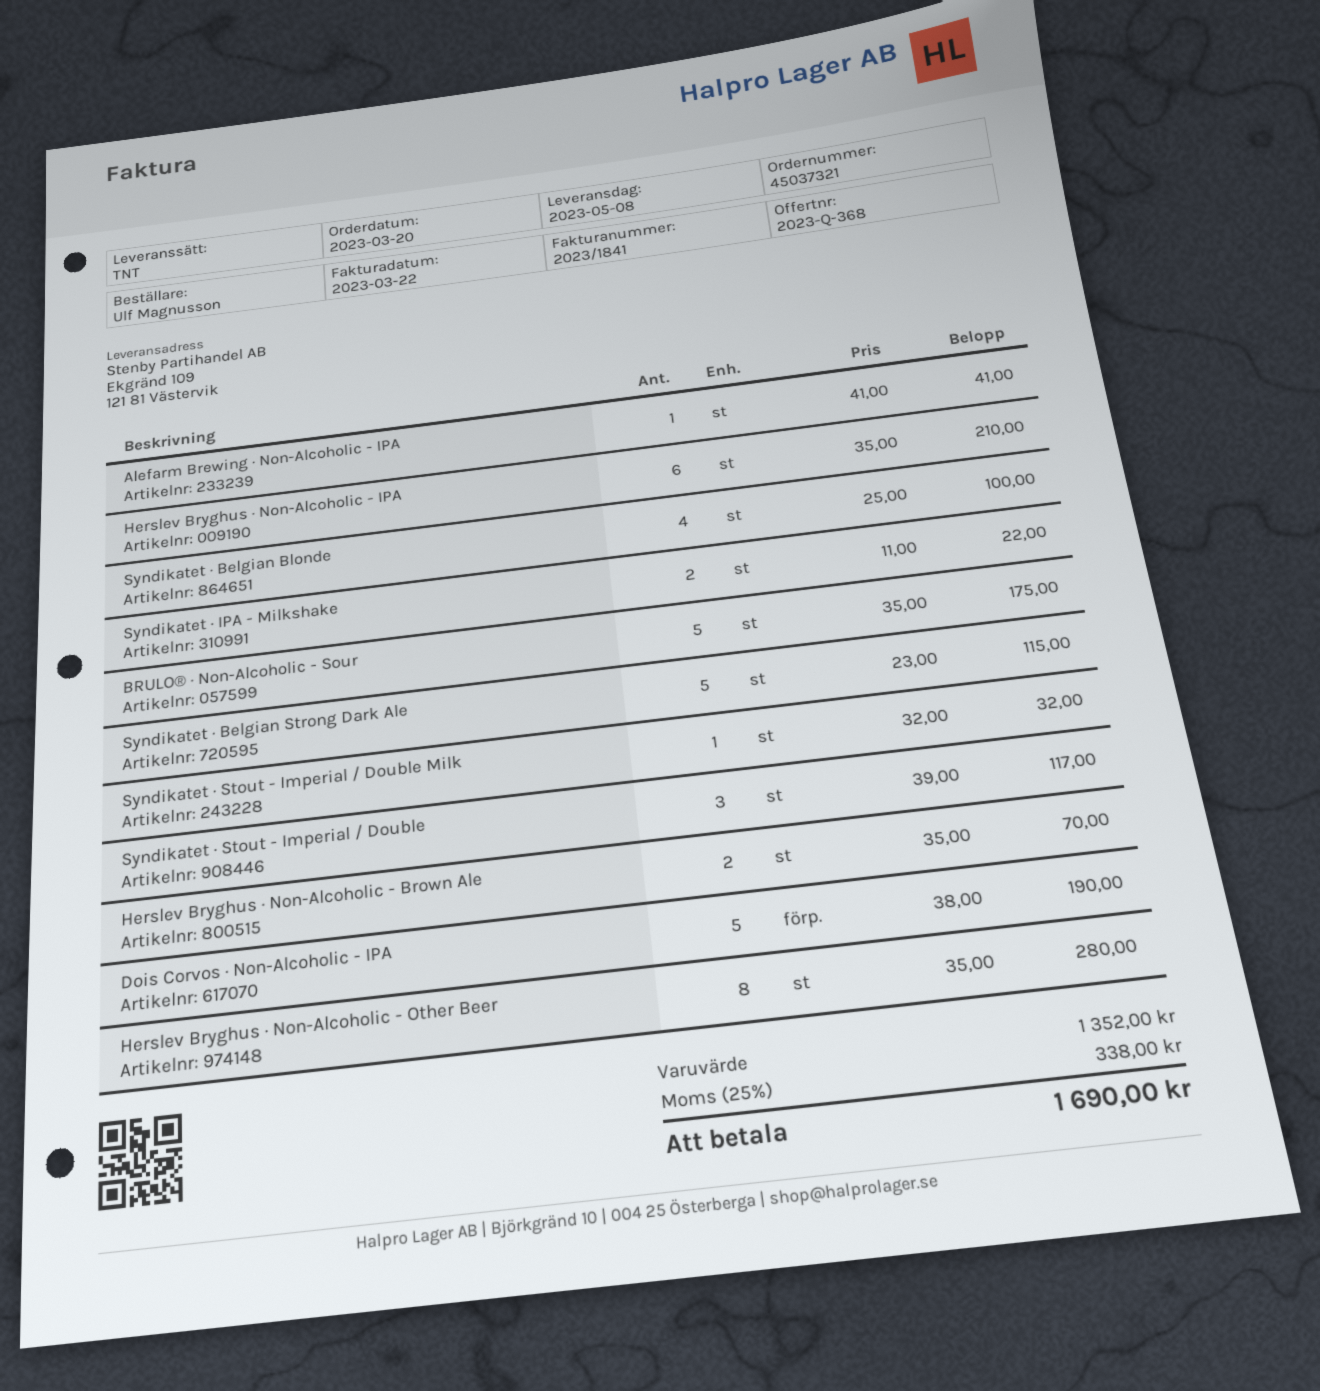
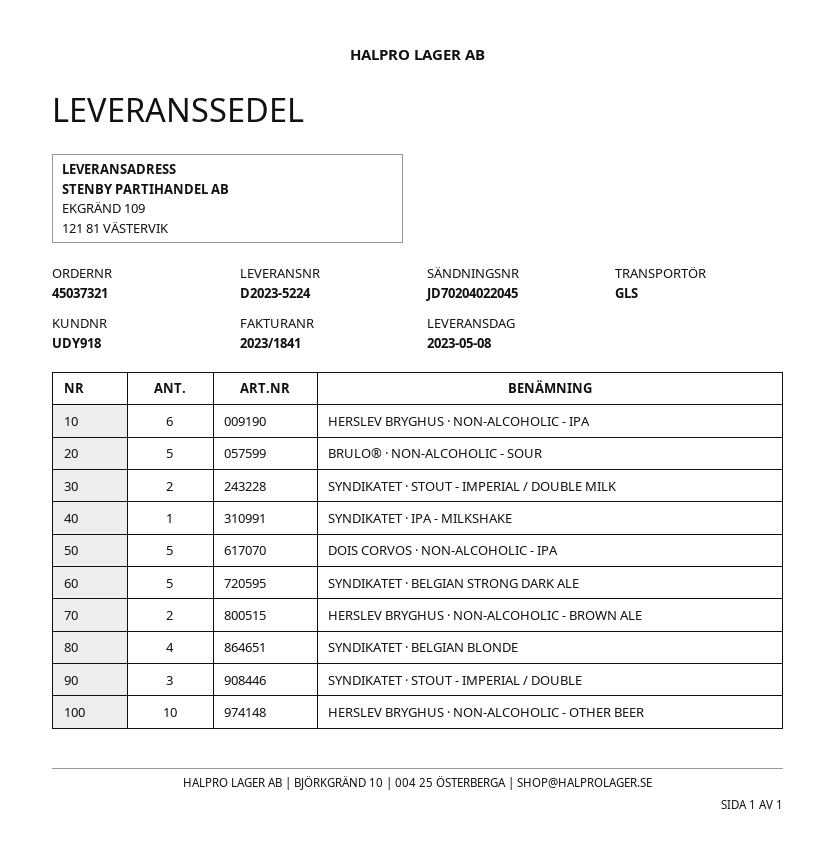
shipping method: TNT -> GLS
Alefarm Brewing · Non-Alcoholic - IPA: 1 -> none
Syndikatet · IPA - Milkshake: 2 -> 1
Syndikatet · Stout - Imperial / Double Milk: 1 -> 2
Herslev Bryghus · Non-Alcoholic - Other Beer: 8 -> 10

